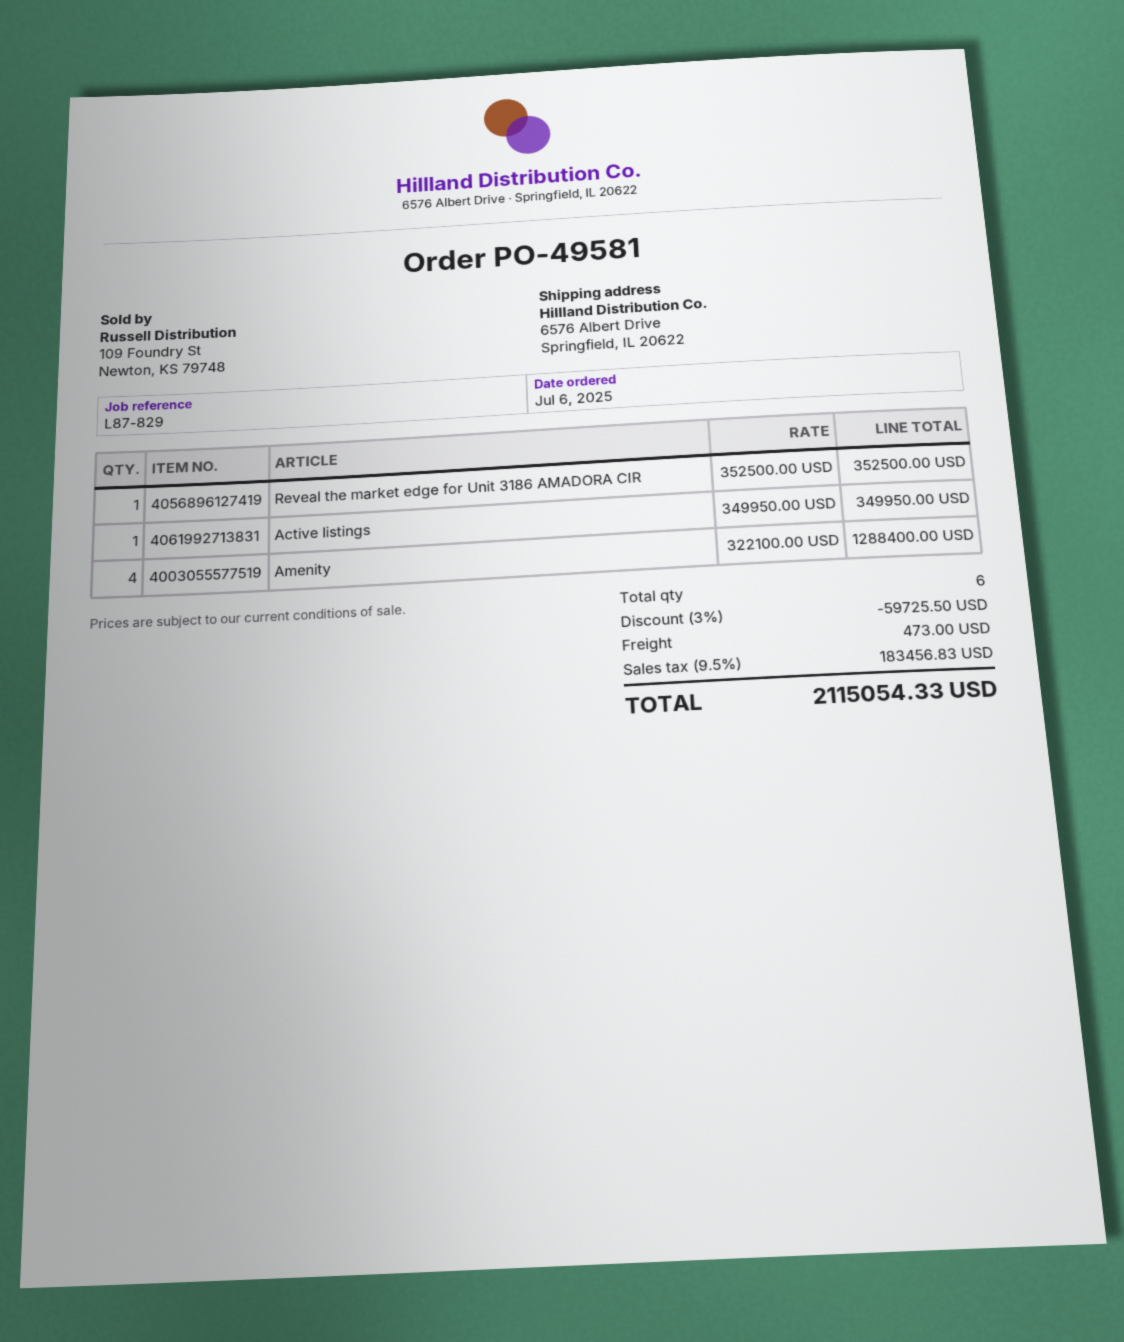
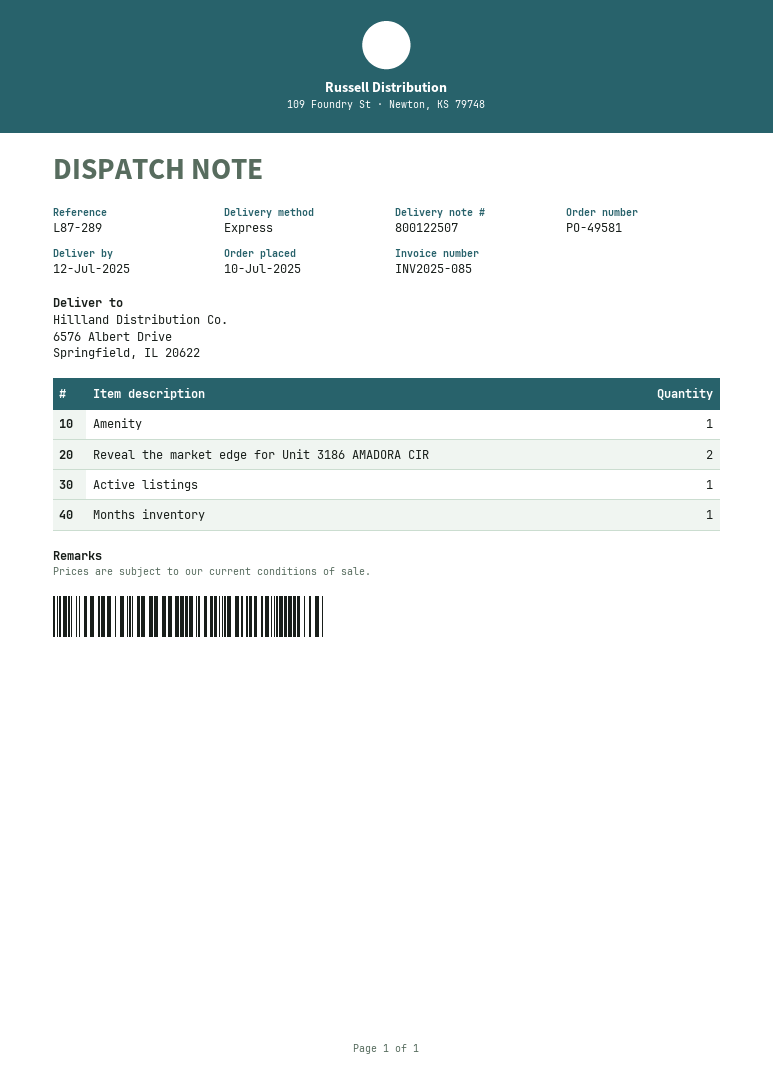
order date: 2025-07-06 -> 2025-07-10
reference: L87-829 -> L87-289
Reveal the market edge for Unit 3186 AMADORA CIR: 1 -> 2
Amenity: 4 -> 1
Months inventory: none -> 1

